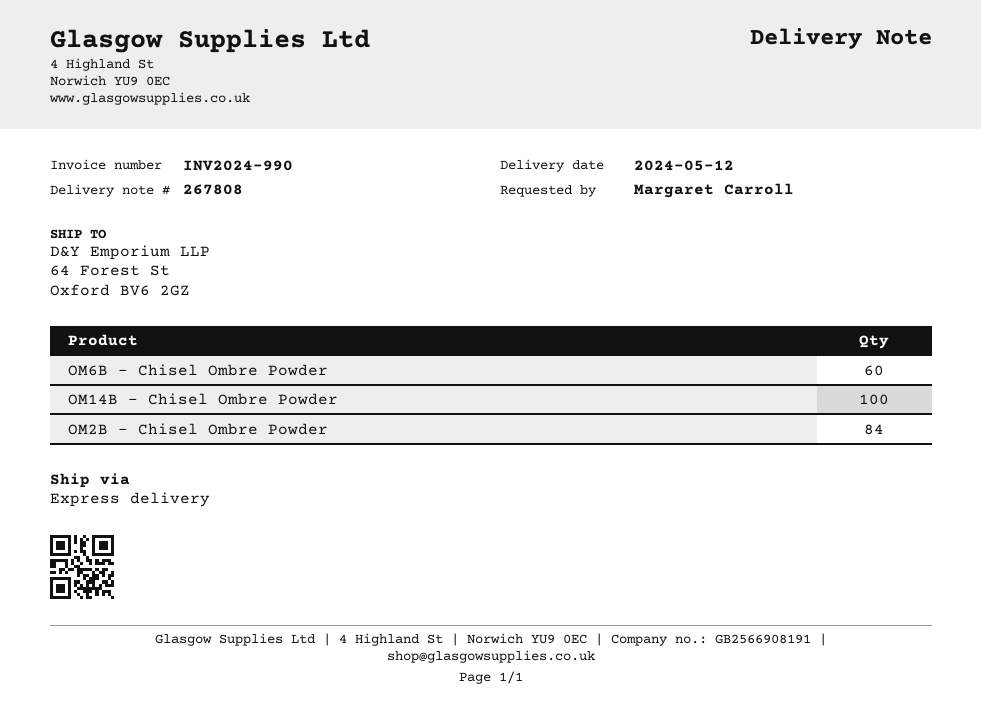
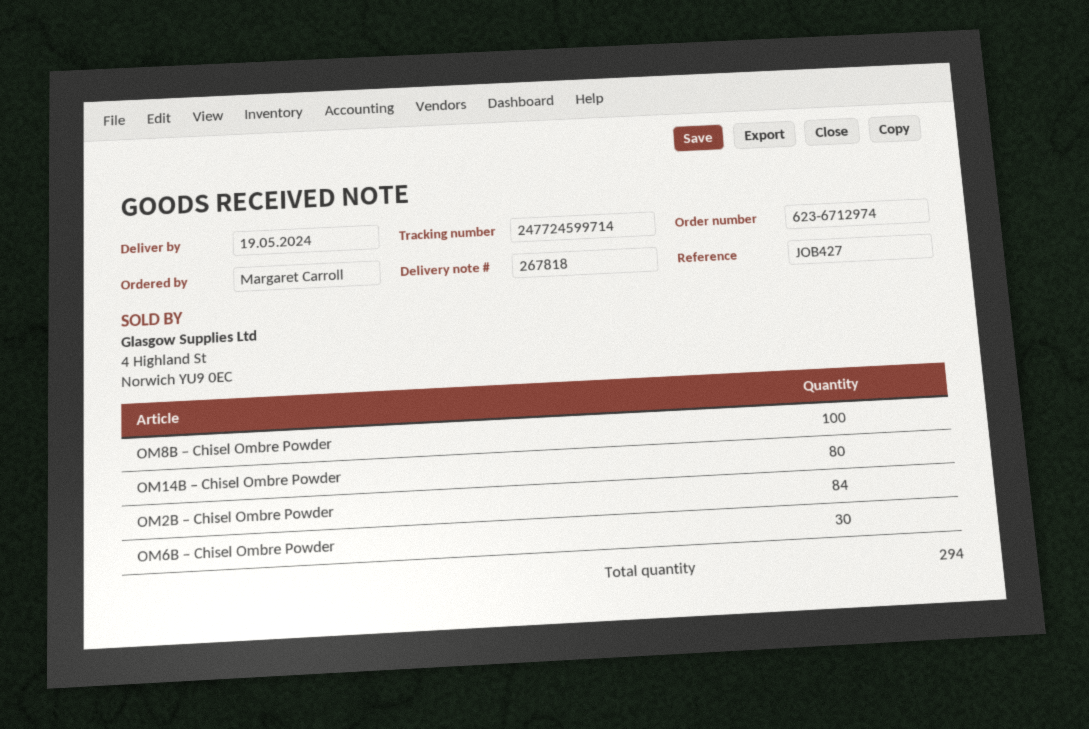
delivery note number: 267808 -> 267818
delivery date: 2024-05-12 -> 2024-05-19
OM6B – Chisel Ombre Powder: 60 -> 30
OM14B – Chisel Ombre Powder: 100 -> 80
OM8B – Chisel Ombre Powder: none -> 100

